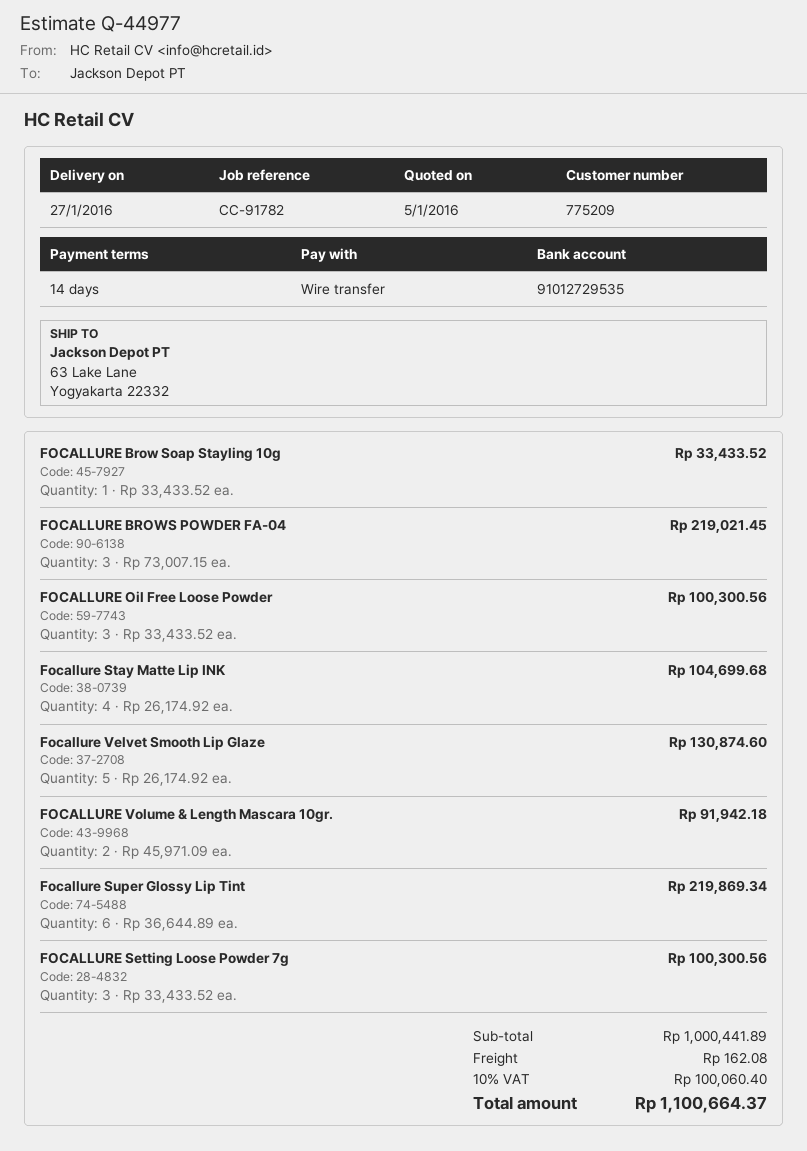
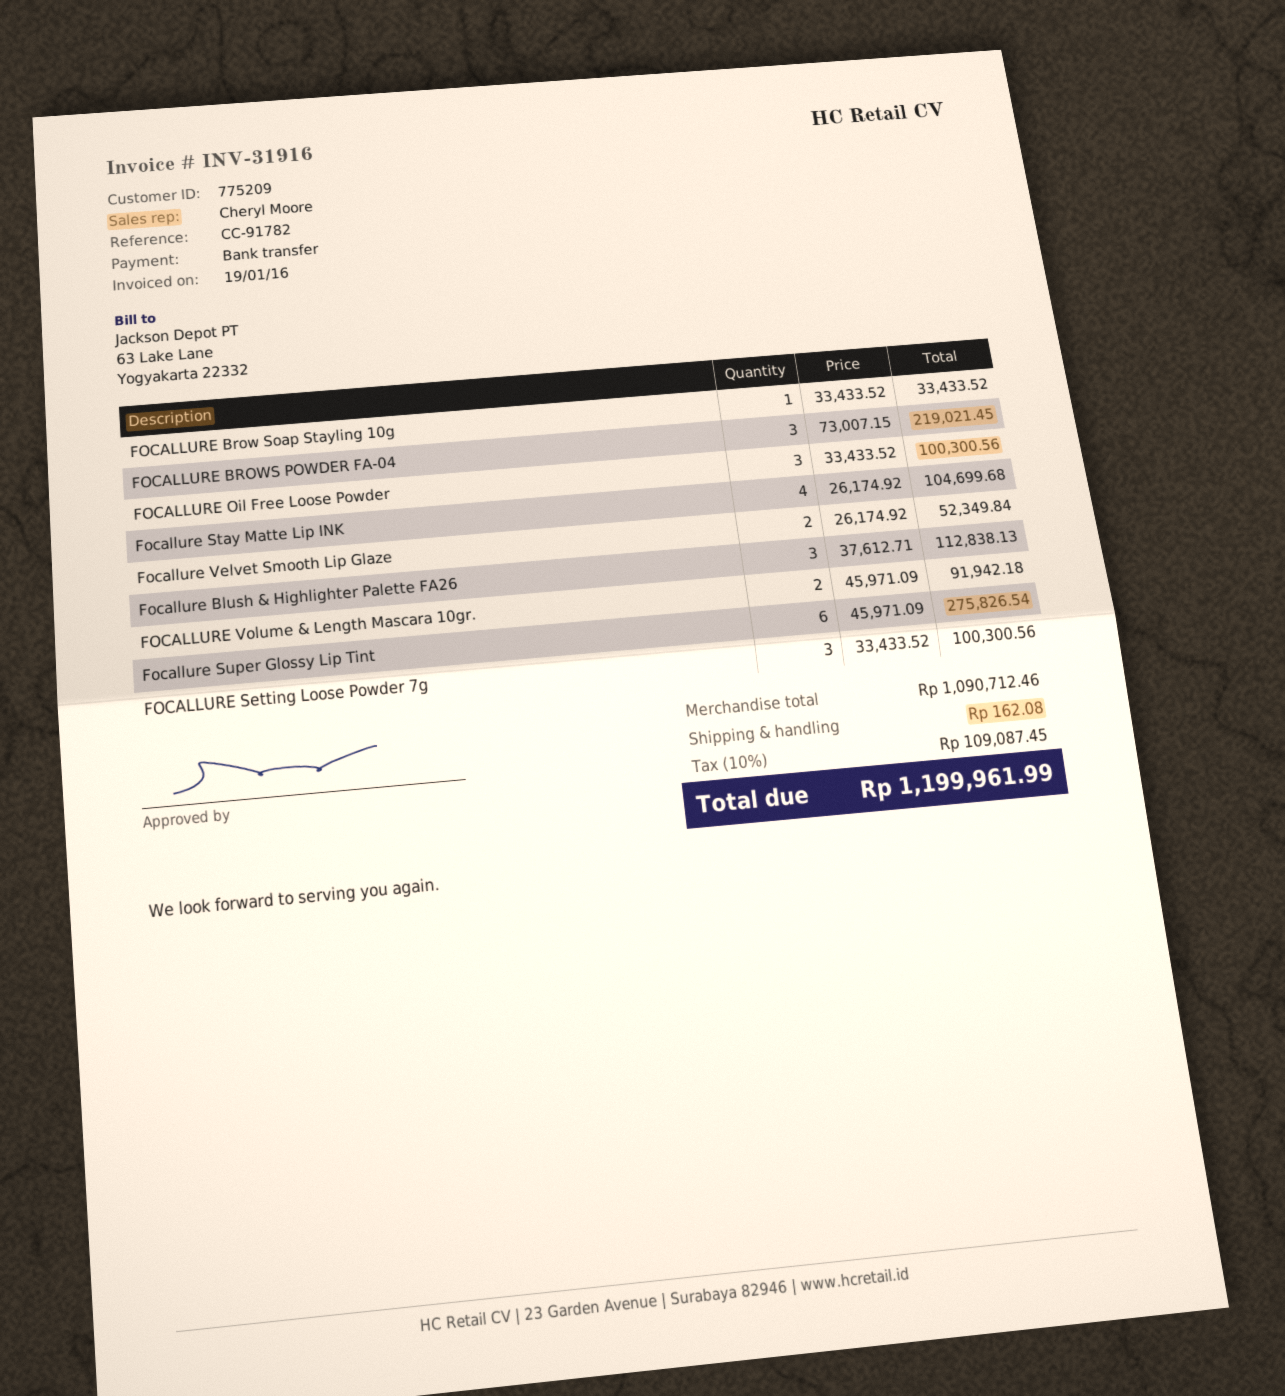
Focallure Velvet Smooth Lip Glaze: 5 x 26174.92 = 130874.60 -> 2 x 26174.92 = 52349.84
Focallure Super Glossy Lip Tint: 6 x 36644.89 = 219869.34 -> 6 x 45971.09 = 275826.54
Focallure Blush & Highlighter Palette FA26: none -> 3 x 37612.71 = 112838.13
subtotal: 1000441.89 -> 1090712.46
tax: 10% = 100060.40 -> 10% = 109087.45
total: 1100664.37 -> 1199961.99

